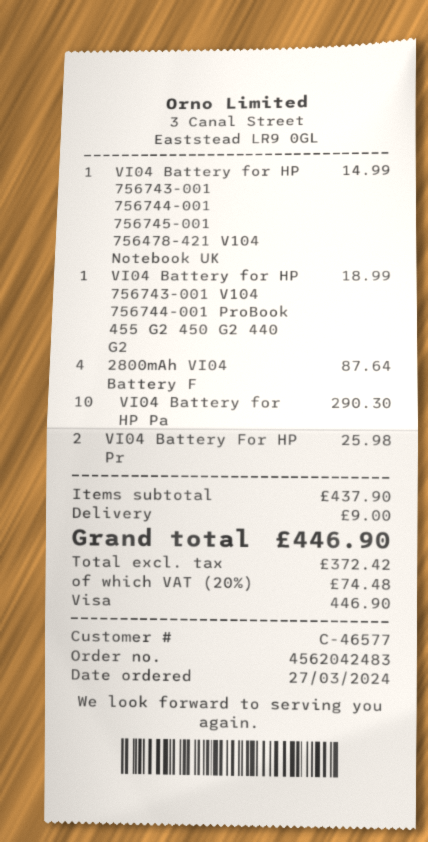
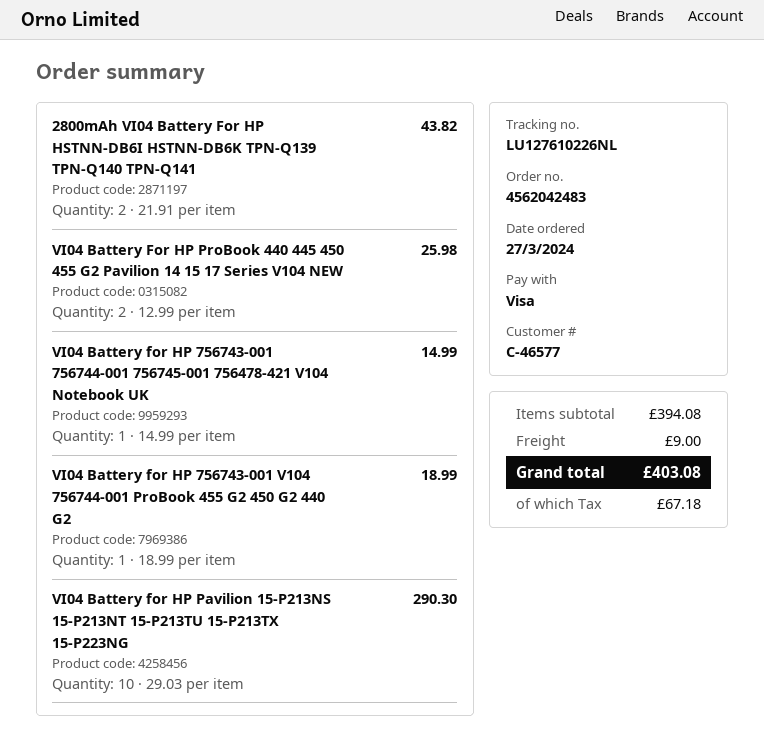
2800mAh VI04 Battery F: 4 for 87.64 -> 2 for 43.82
subtotal: 437.90 -> 394.08
tax: 74.48 -> 67.18
total: 446.90 -> 403.08

